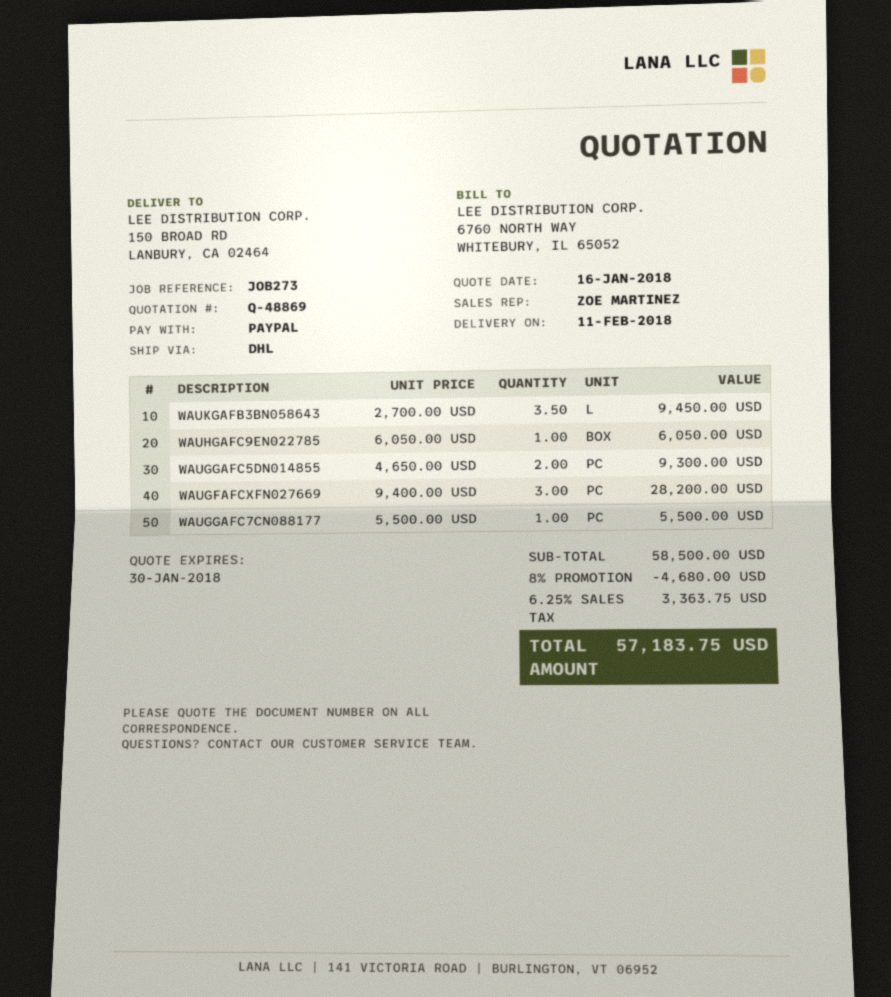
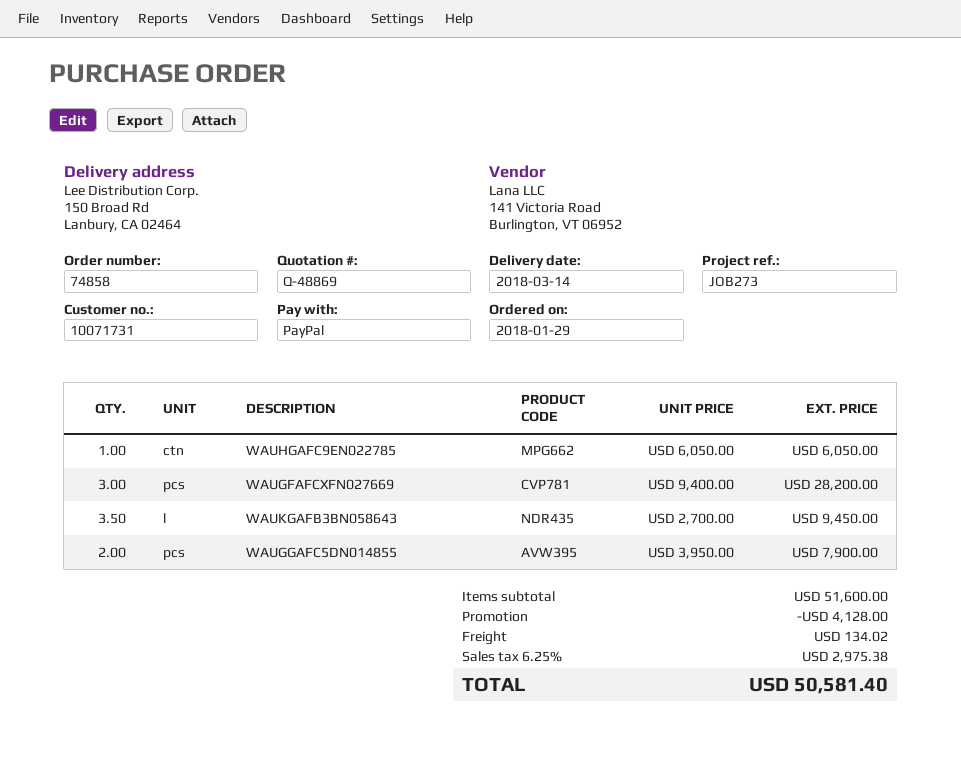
delivery date: 2018-02-11 -> 2018-03-14
WAUGGAFC5DN014855: 2 x 4650.00 = 9300.00 -> 2 x 3950.00 = 7900.00
WAUGGAFC7CN088177: 1 x 5500.00 = 5500.00 -> none
subtotal: 58500.00 -> 51600.00
discount: 4680.00 -> 4128.00
shipping: none -> 134.02
tax: 6.25% = 3363.75 -> 6.25% = 2975.38
total: 57183.75 -> 50581.40

